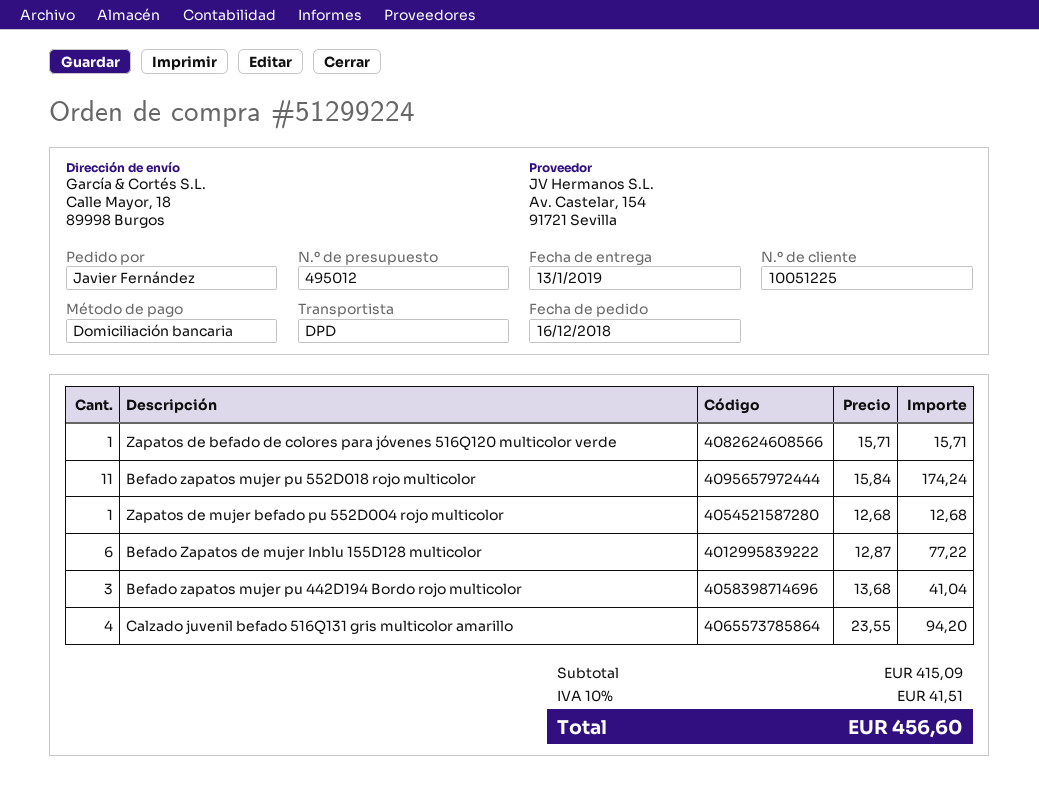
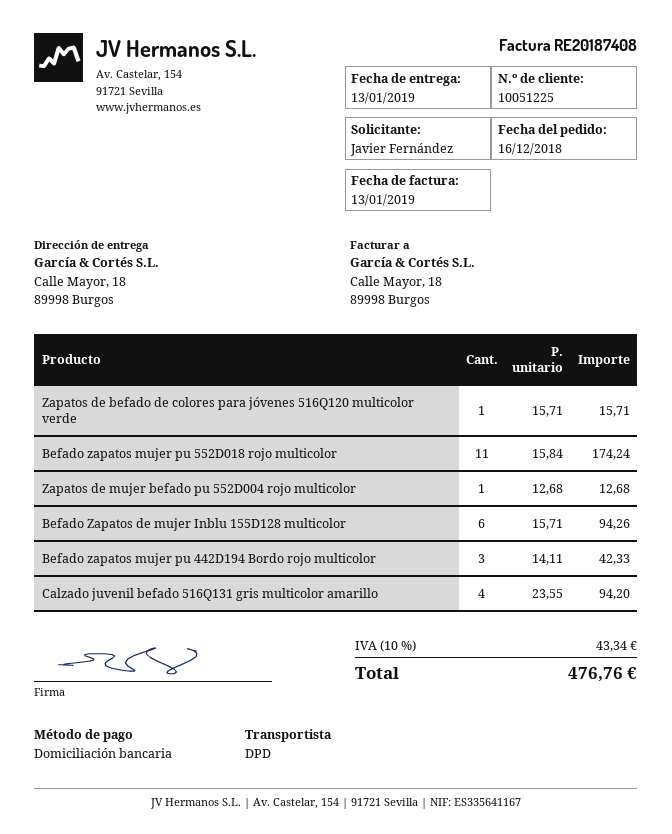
Befado Zapatos de mujer Inblu 155D128 multicolor: 6 x 12.87 = 77.22 -> 6 x 15.71 = 94.26
Befado zapatos mujer pu 442D194 Bordo rojo multicolor: 3 x 13.68 = 41.04 -> 3 x 14.11 = 42.33
tax: 10% = 41.51 -> 10% = 43.34
total: 456.60 -> 476.76

